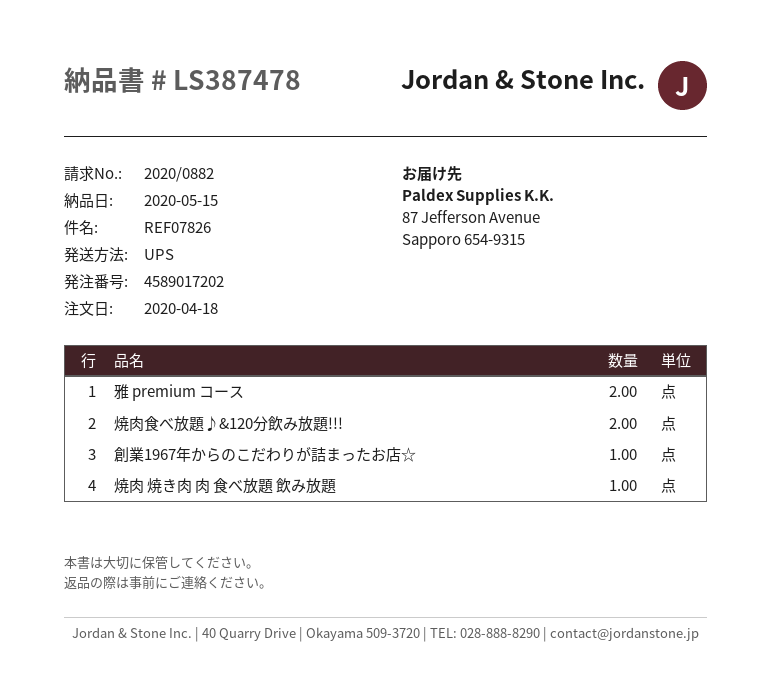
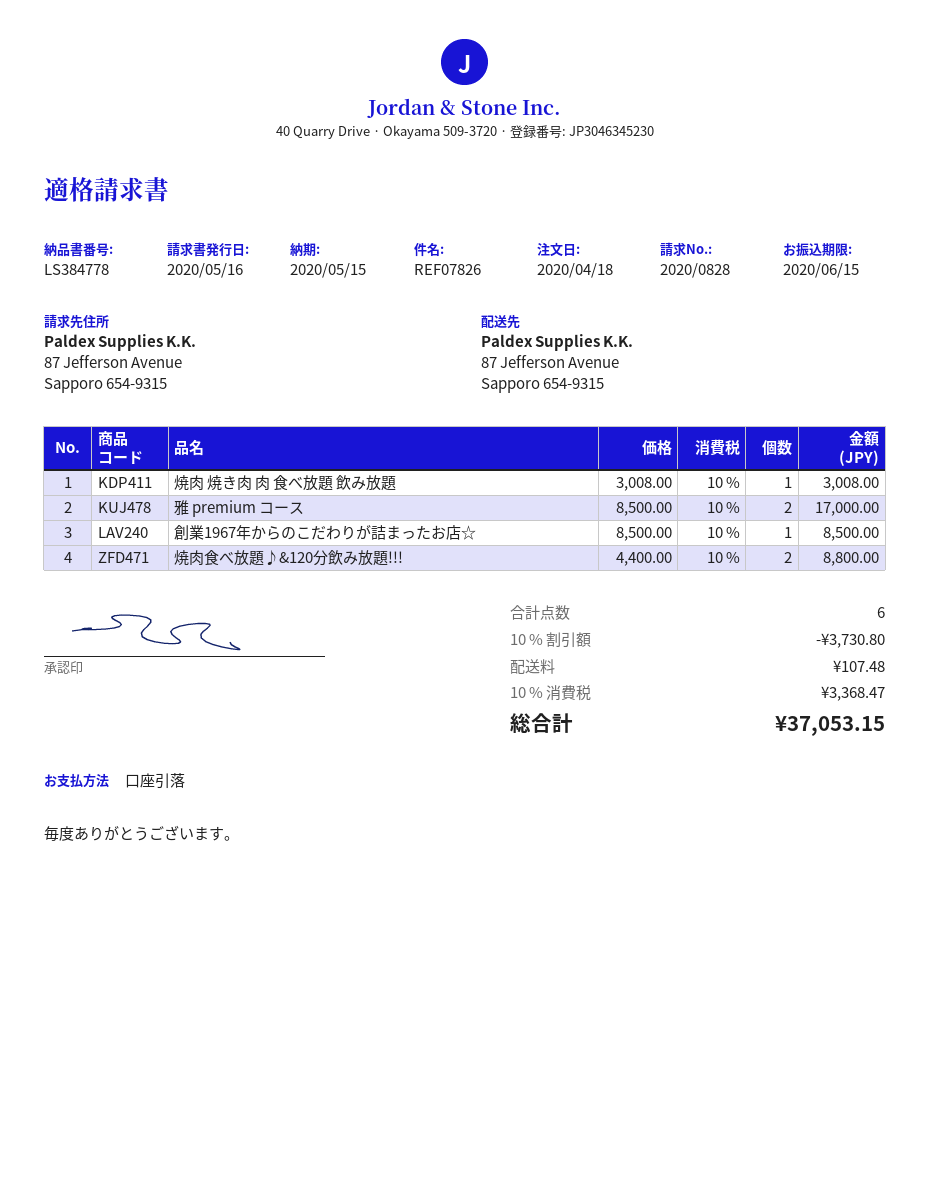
delivery note number: LS387478 -> LS384778
invoice number: 2020/0882 -> 2020/0828

